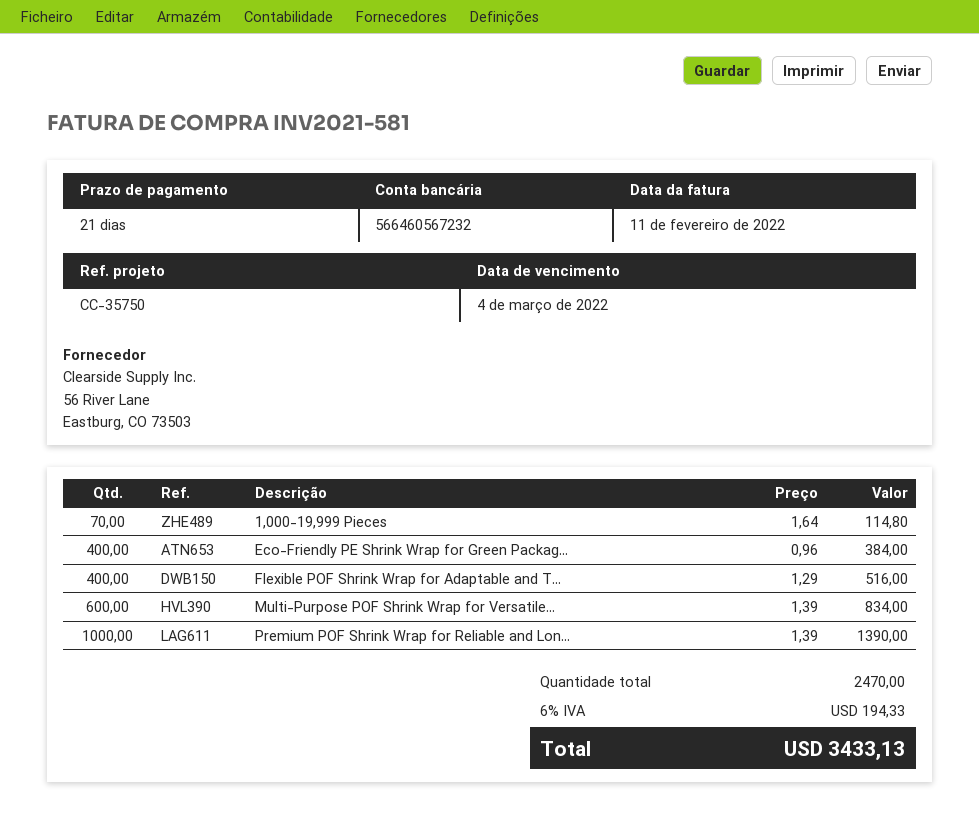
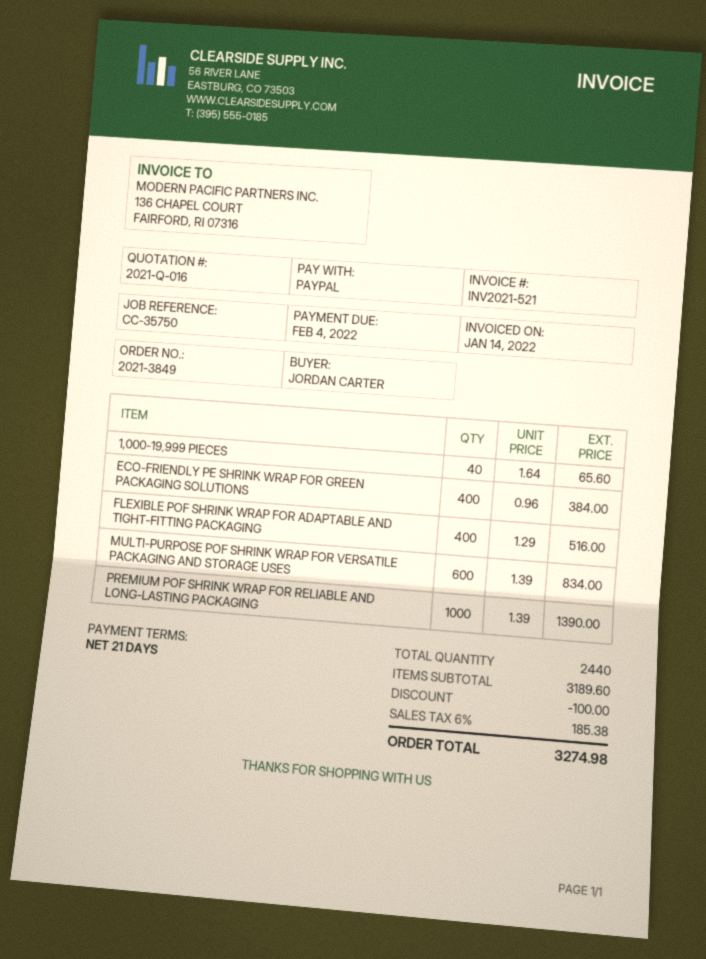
invoice number: INV2021-581 -> INV2021-521
invoice date: 2022-02-11 -> 2022-01-14
due date: 2022-03-04 -> 2022-02-04
1,000-19,999 Pieces: 70 x 1.64 = 114.80 -> 40 x 1.64 = 65.60
total quantity: 2470 -> 2440
discount: none -> 100.00
tax: 6% = 194.33 -> 6% = 185.38
total: 3433.13 -> 3274.98

